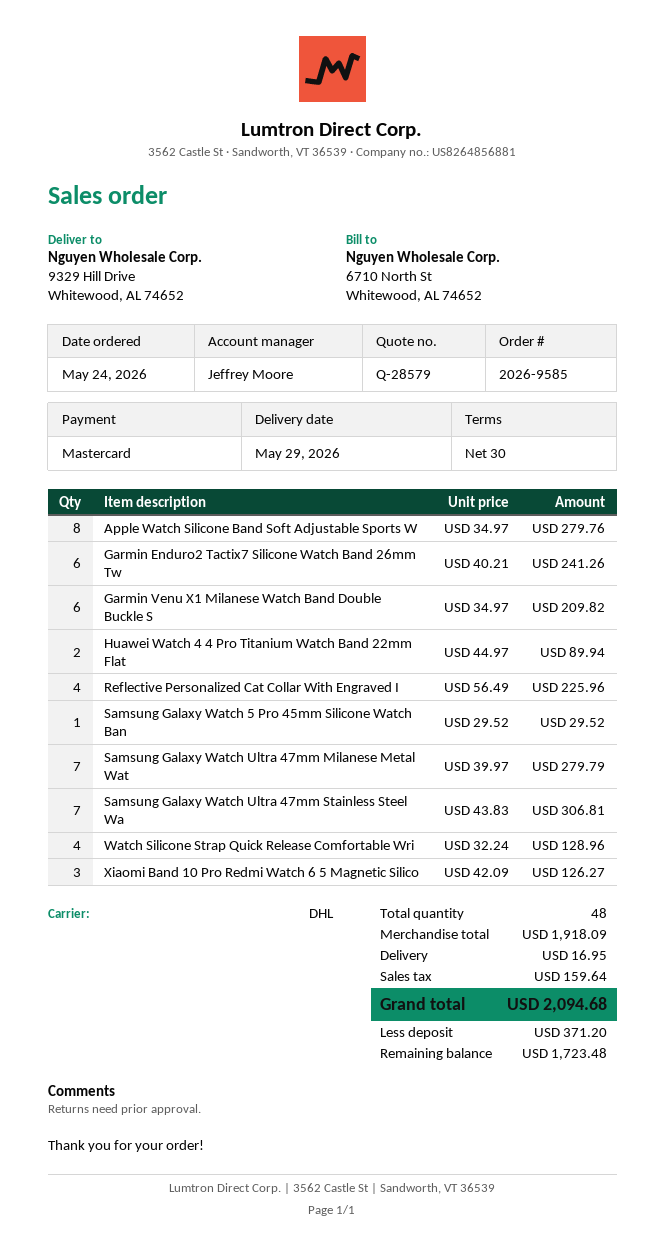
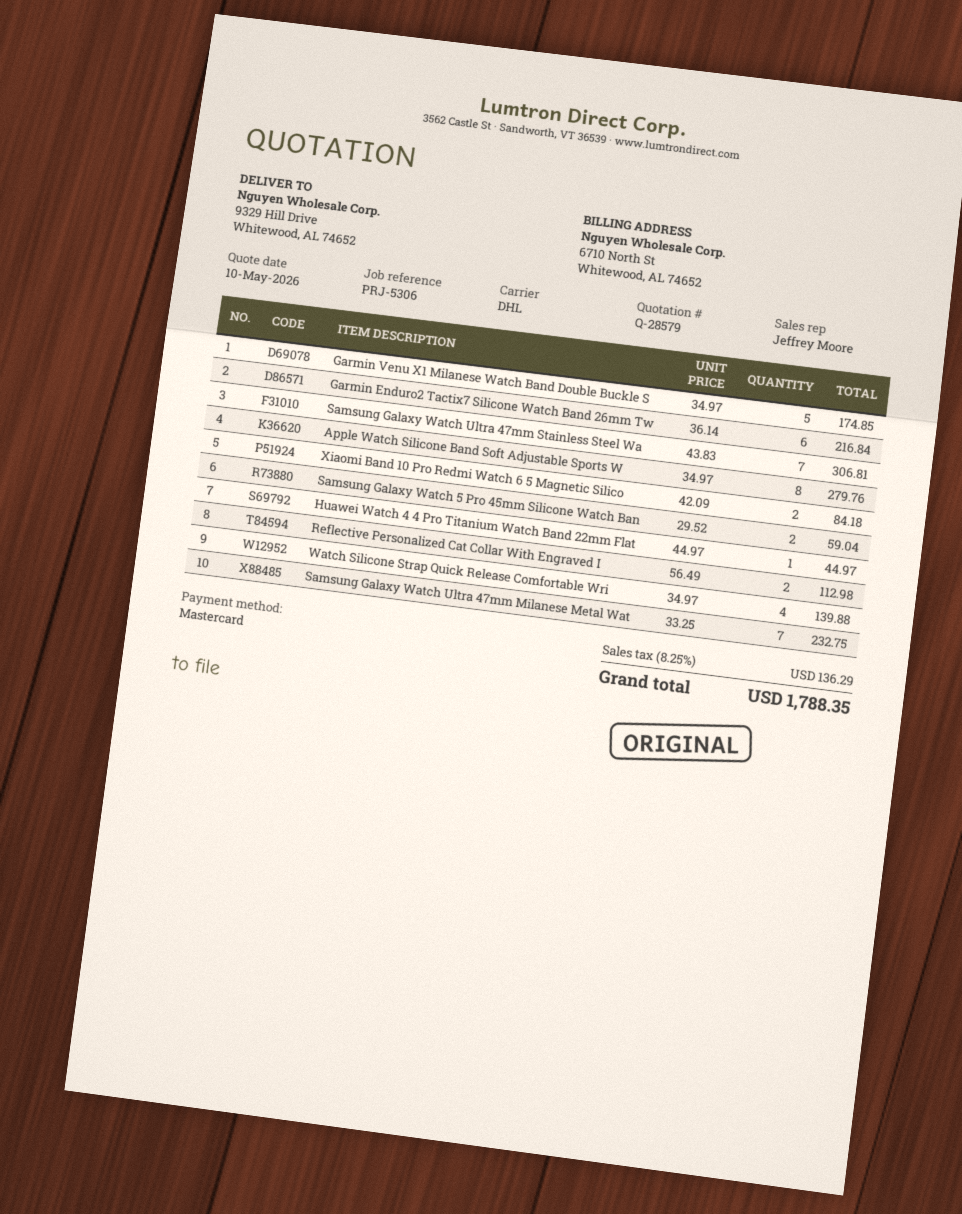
Garmin Enduro2 Tactix7 Silicone Watch Band 26mm Tw: 6 x 40.21 = 241.26 -> 6 x 36.14 = 216.84
Garmin Venu X1 Milanese Watch Band Double Buckle S: 6 x 34.97 = 209.82 -> 5 x 34.97 = 174.85
Huawei Watch 4 4 Pro Titanium Watch Band 22mm Flat: 2 x 44.97 = 89.94 -> 1 x 44.97 = 44.97
Reflective Personalized Cat Collar With Engraved I: 4 x 56.49 = 225.96 -> 2 x 56.49 = 112.98
Samsung Galaxy Watch 5 Pro 45mm Silicone Watch Ban: 1 x 29.52 = 29.52 -> 2 x 29.52 = 59.04
Samsung Galaxy Watch Ultra 47mm Milanese Metal Wat: 7 x 39.97 = 279.79 -> 7 x 33.25 = 232.75
Watch Silicone Strap Quick Release Comfortable Wri: 4 x 32.24 = 128.96 -> 4 x 34.97 = 139.88
Xiaomi Band 10 Pro Redmi Watch 6 5 Magnetic Silico: 3 x 42.09 = 126.27 -> 2 x 42.09 = 84.18
shipping: 16.95 -> none
tax: 159.64 -> 136.29
total: 2094.68 -> 1788.35

